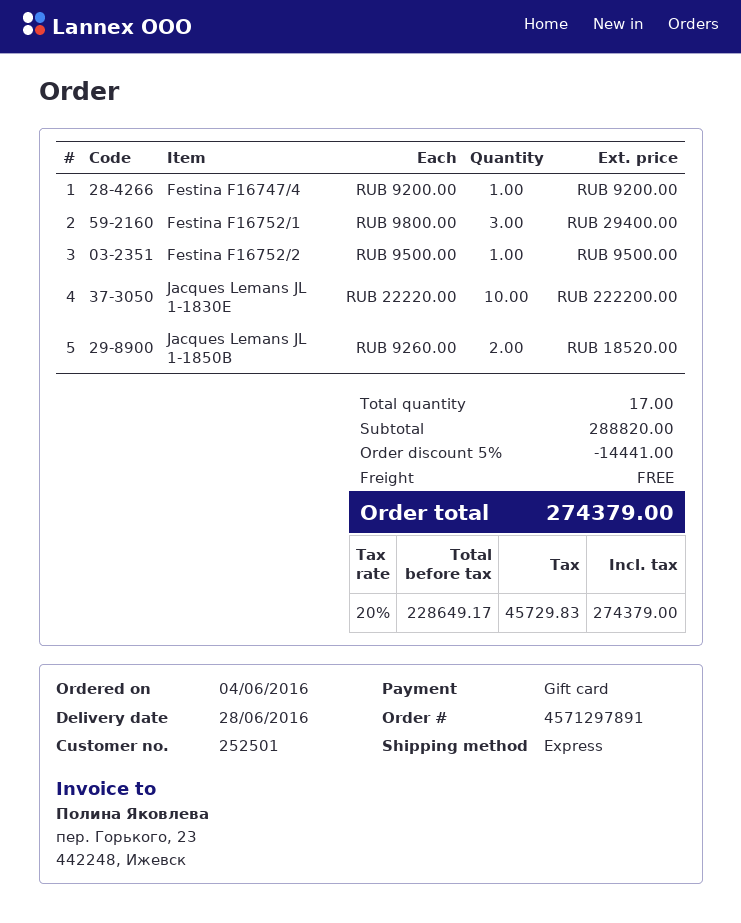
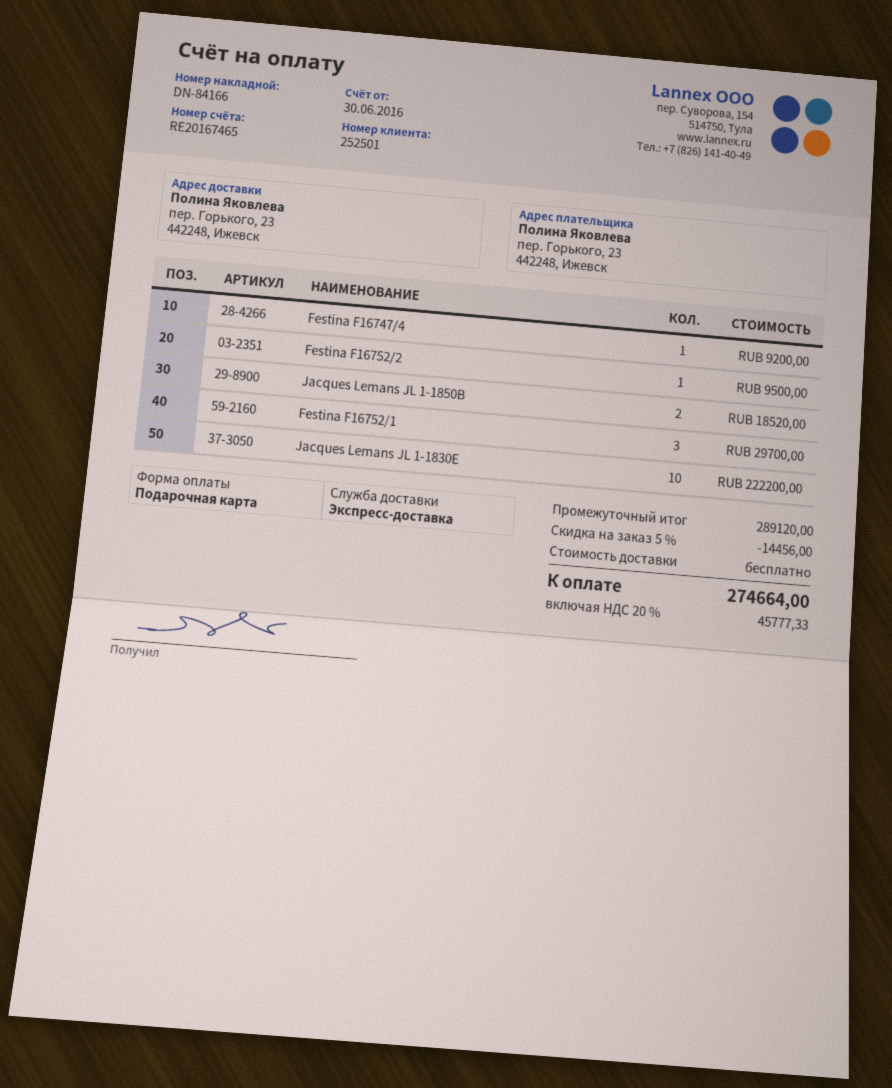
Festina F16752/1: 3 for 29400.00 -> 3 for 29700.00
subtotal: 288820.00 -> 289120.00
discount: 5% = 14441.00 -> 5% = 14456.00
tax: 20% = 45729.83 -> 20% = 45777.33
total: 274379.00 -> 274664.00

